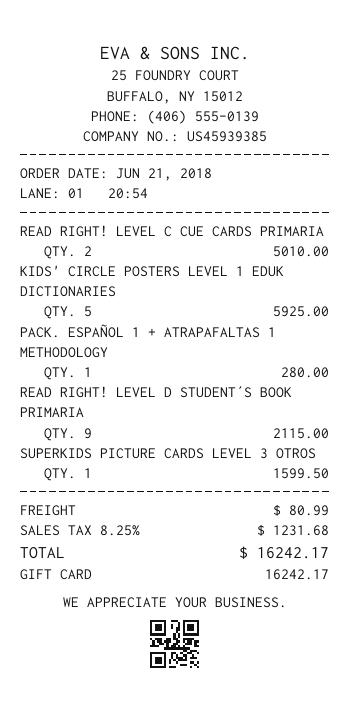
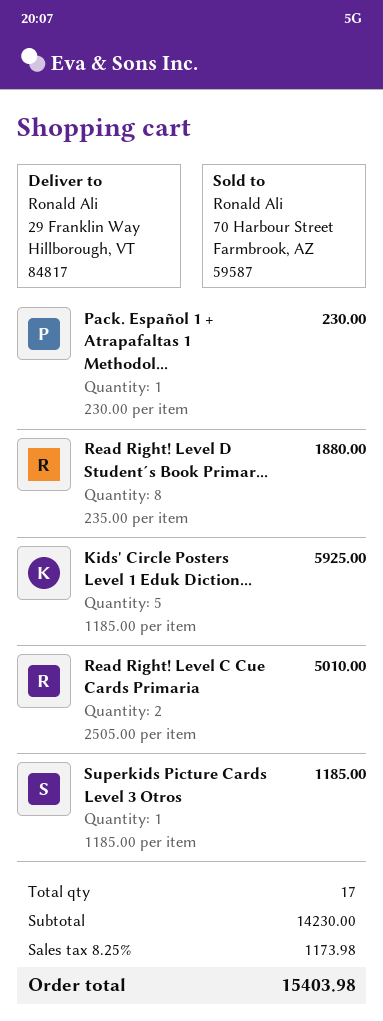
PACK. ESPAÑOL 1 + ATRAPAFALTAS 1 METHODOLOGY: 1 for 280.00 -> 1 for 230.00
READ RIGHT! LEVEL D STUDENT´S BOOK PRIMARIA: 9 for 2115.00 -> 8 for 1880.00
SUPERKIDS PICTURE CARDS LEVEL 3 OTROS: 1 for 1599.50 -> 1 for 1185.00
shipping: 80.99 -> none
tax: 8.25% = 1231.68 -> 8.25% = 1173.98
total: 16242.17 -> 15403.98

